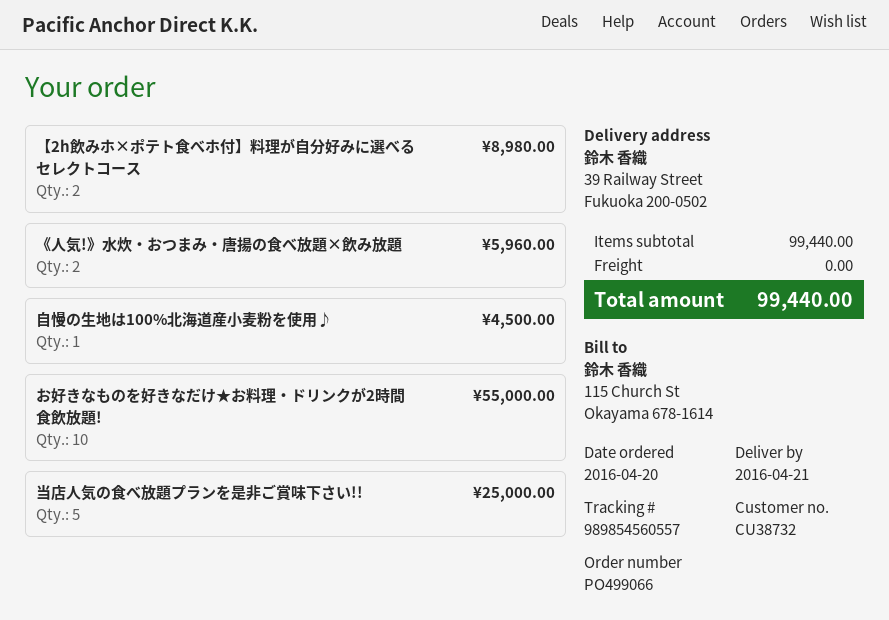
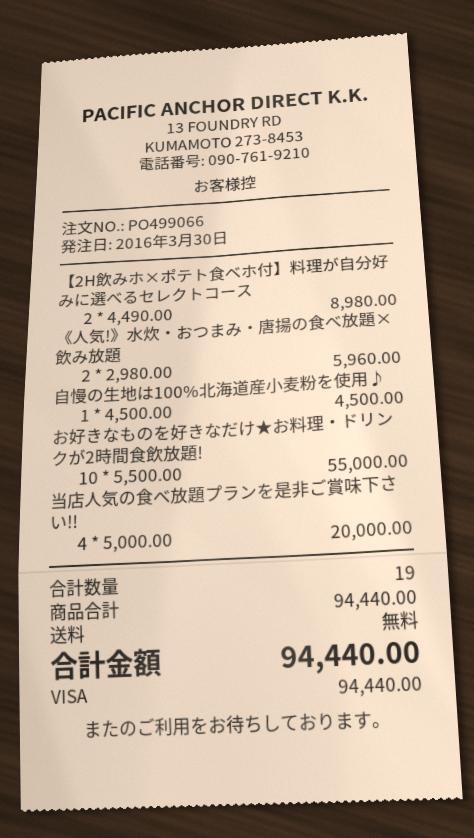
order date: 2016-04-20 -> 2016-03-30
当店人気の食べ放題プランを是非ご賞味下さい!!: 5 for 25000.00 -> 4 for 20000.00
subtotal: 99440.00 -> 94440.00
total: 99440.00 -> 94440.00

